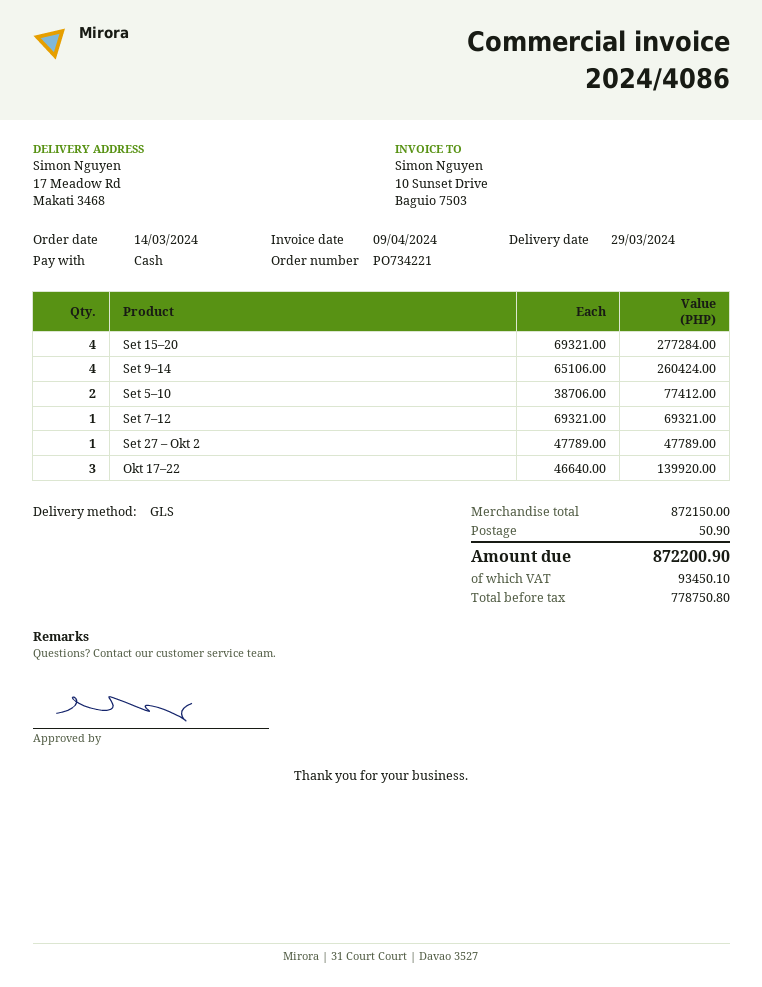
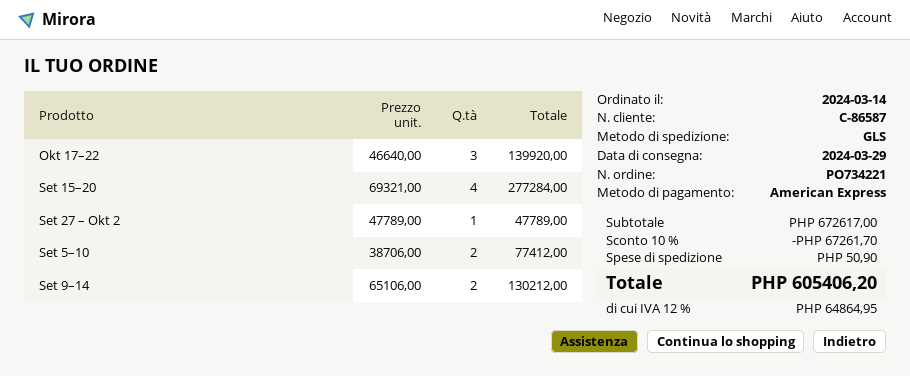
payment method: cash -> American Express
Set 9–14: 4 x 65106.00 = 260424.00 -> 2 x 65106.00 = 130212.00
Set 7–12: 1 x 69321.00 = 69321.00 -> none
subtotal: 872150.00 -> 672617.00
discount: none -> 10% = 67261.70
tax: 93450.10 -> 64864.95
total: 872200.90 -> 605406.20

